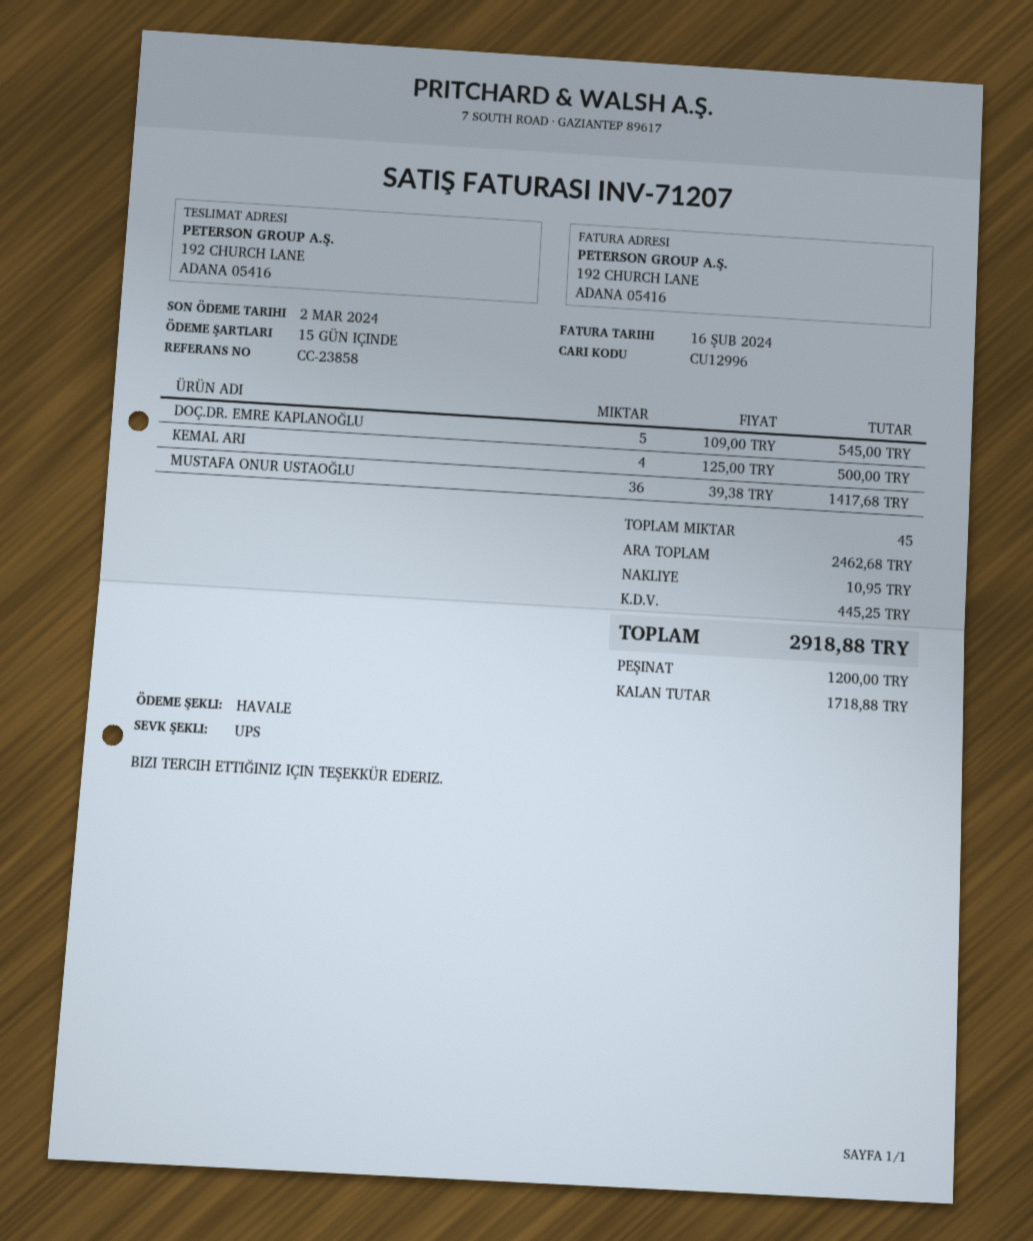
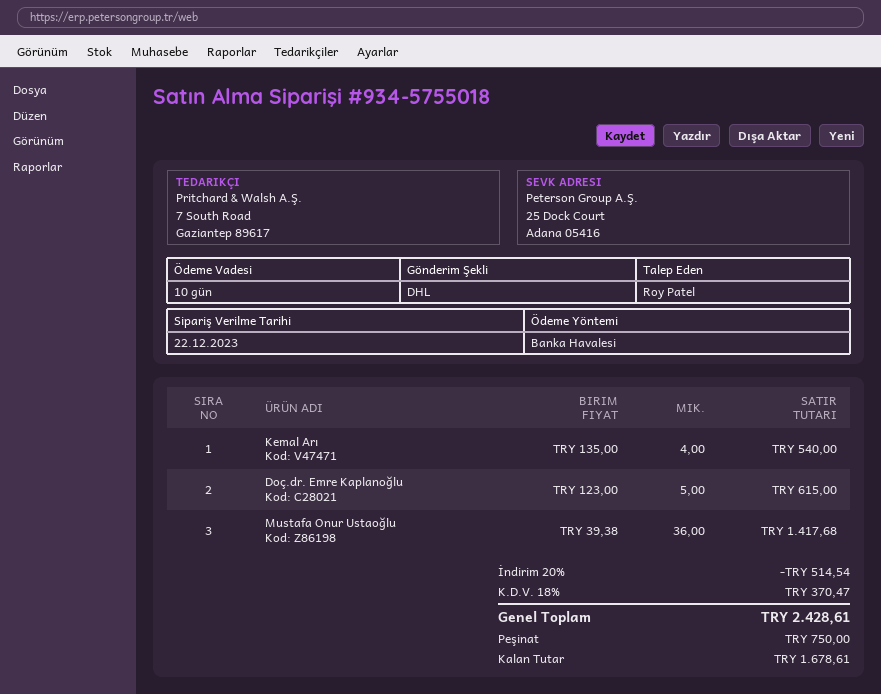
payment terms: 15 days -> 10 days
shipping method: UPS -> DHL
ship to: 192 CHURCH LANE, ADANA 05416 -> 25 Dock Court, Adana 05416
DOÇ.DR. EMRE KAPLANOĞLU: 5 x 109.00 = 545.00 -> 5 x 123.00 = 615.00
KEMAL ARI: 4 x 125.00 = 500.00 -> 4 x 135.00 = 540.00
discount: none -> 20% = 514.54
shipping: 10.95 -> none
tax: 445.25 -> 370.47
total: 2918.88 -> 2428.61
deposit: 1200.00 -> 750.00
balance: 1718.88 -> 1678.61

